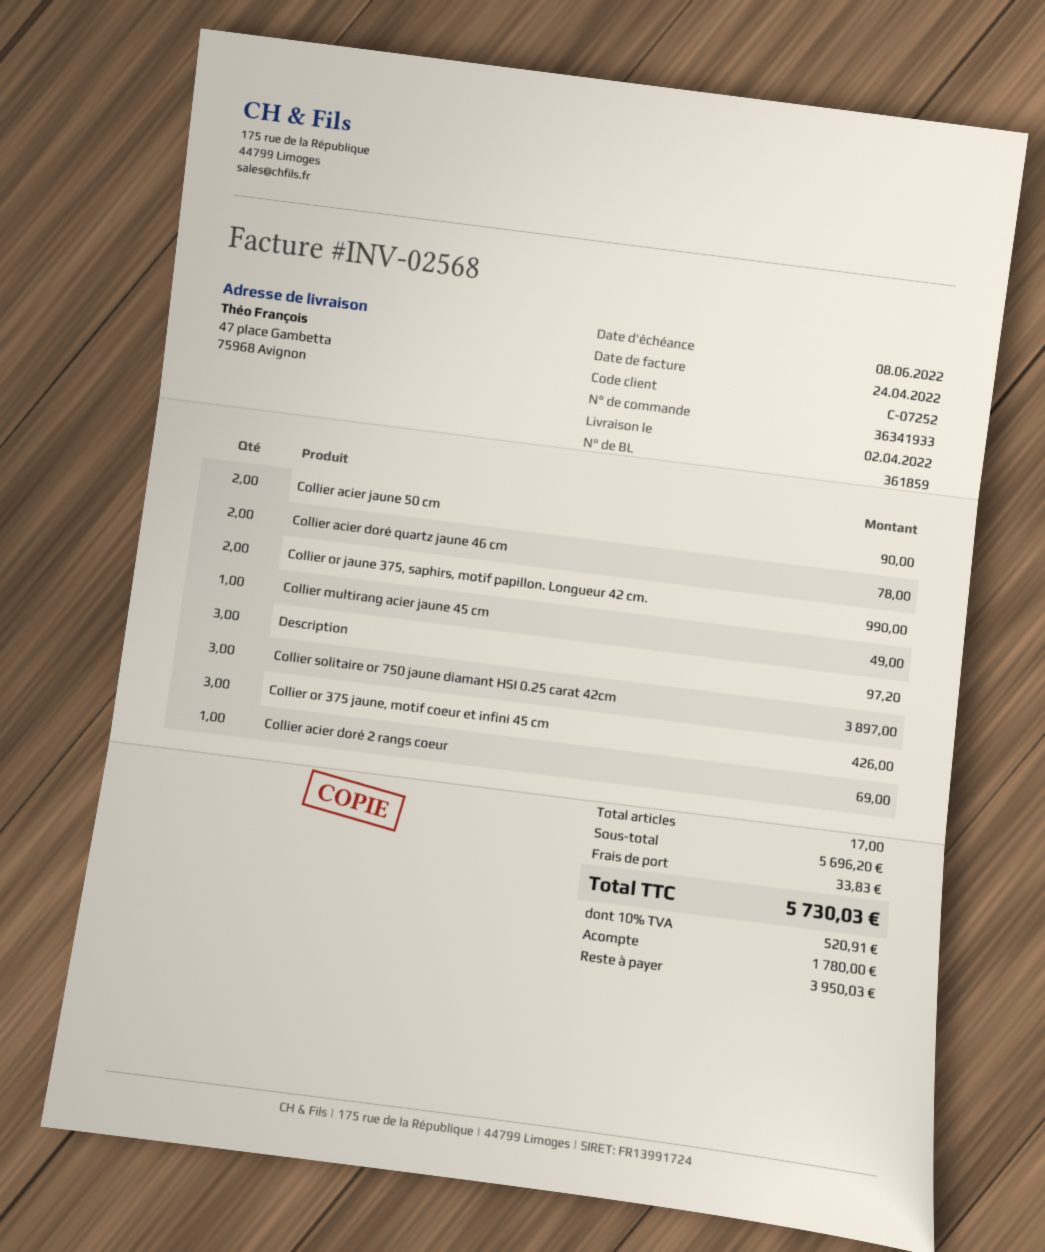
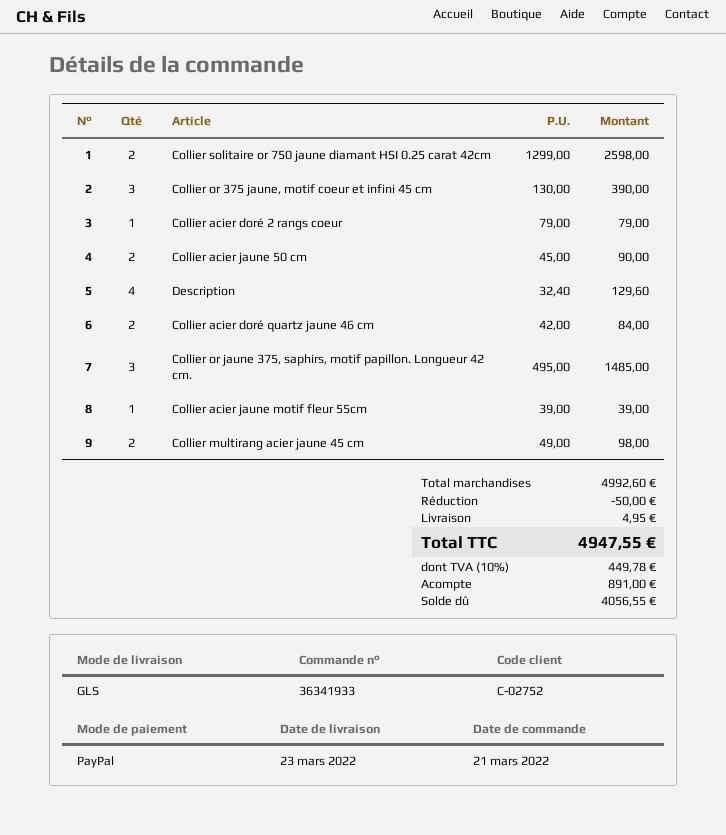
delivery date: 2022-04-02 -> 2022-03-23
customer number: C-07252 -> C-02752
Collier acier doré quartz jaune 46 cm: 2 for 78.00 -> 2 for 84.00
Collier or jaune 375, saphirs, motif papillon. Longueur 42 cm.: 2 for 990.00 -> 3 for 1485.00
Collier multirang acier jaune 45 cm: 1 for 49.00 -> 2 for 98.00
Description: 3 for 97.20 -> 4 for 129.60
Collier solitaire or 750 jaune diamant HSI 0.25 carat 42cm: 3 for 3897.00 -> 2 for 2598.00
Collier or 375 jaune, motif coeur et infini 45 cm: 3 for 426.00 -> 3 for 390.00
Collier acier doré 2 rangs coeur: 1 for 69.00 -> 1 for 79.00
Collier acier jaune motif fleur 55cm: none -> 1 for 39.00
subtotal: 5696.20 -> 4992.60
discount: none -> 50.00
shipping: 33.83 -> 4.95
tax: 10% = 520.91 -> 10% = 449.78
total: 5730.03 -> 4947.55
deposit: 1780.00 -> 891.00
balance: 3950.03 -> 4056.55

